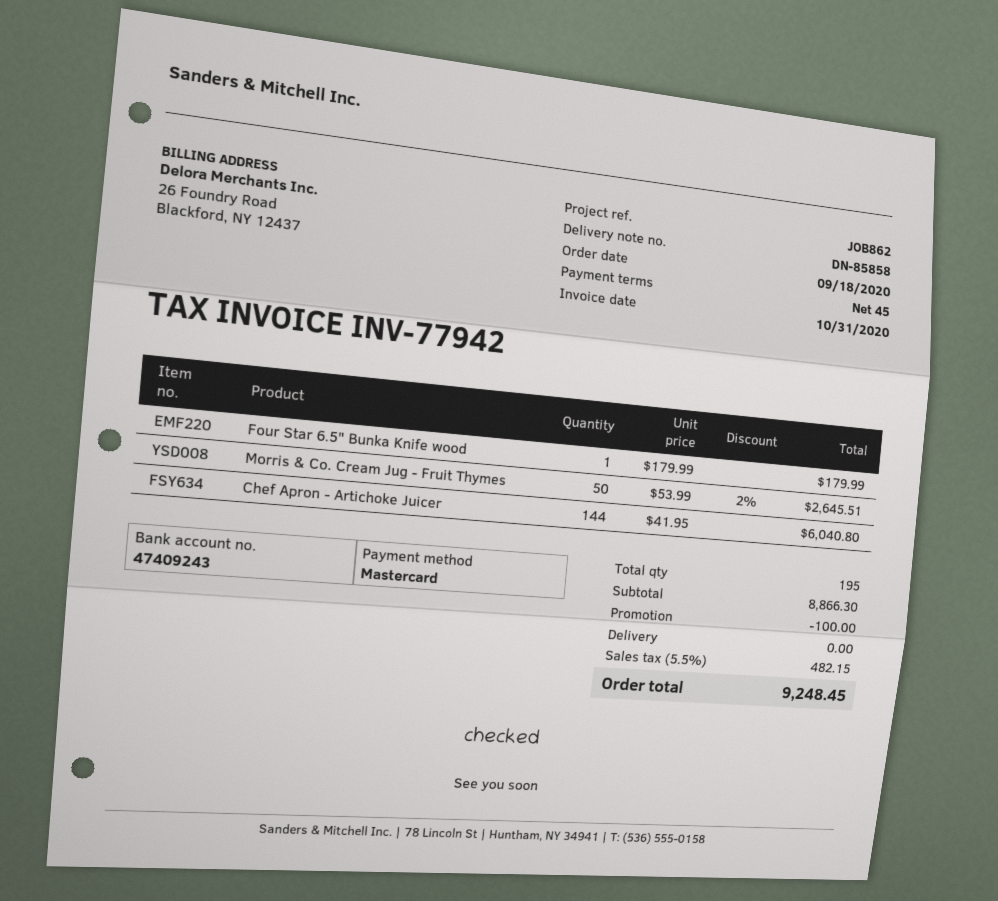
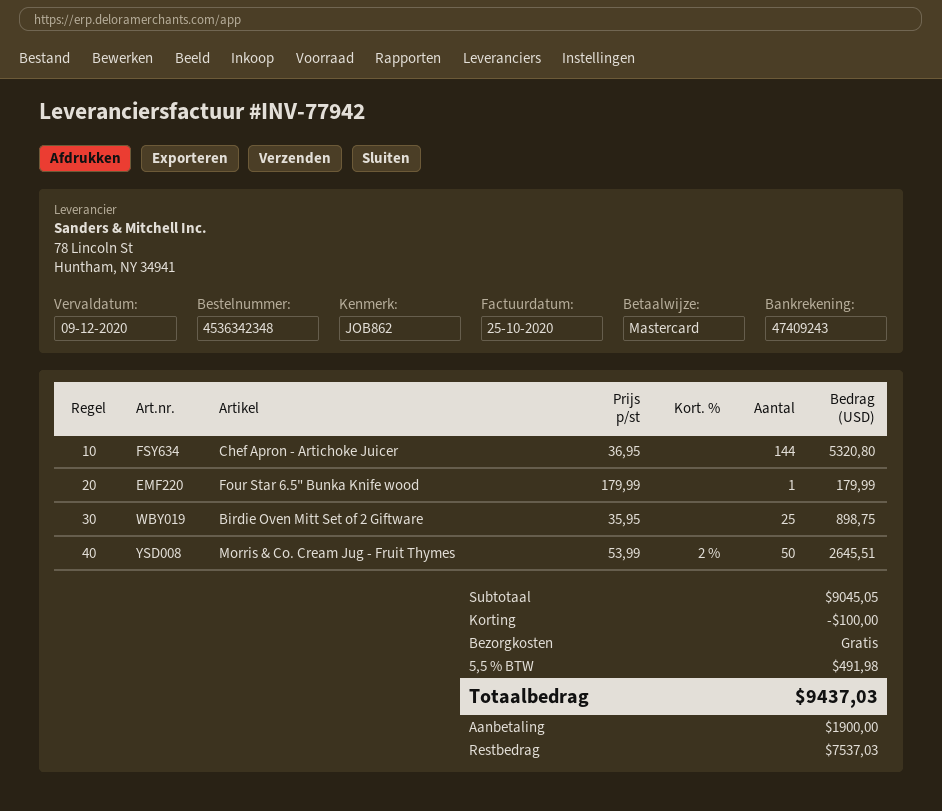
invoice date: 2020-10-31 -> 2020-10-25
Chef Apron - Artichoke Juicer: 144 x 41.95 = 6040.80 -> 144 x 36.95 = 5320.80
Birdie Oven Mitt Set of 2 Giftware: none -> 25 x 35.95 = 898.75
subtotal: 8866.30 -> 9045.05
tax: 5.5% = 482.15 -> 5.5% = 491.98
total: 9248.45 -> 9437.03

